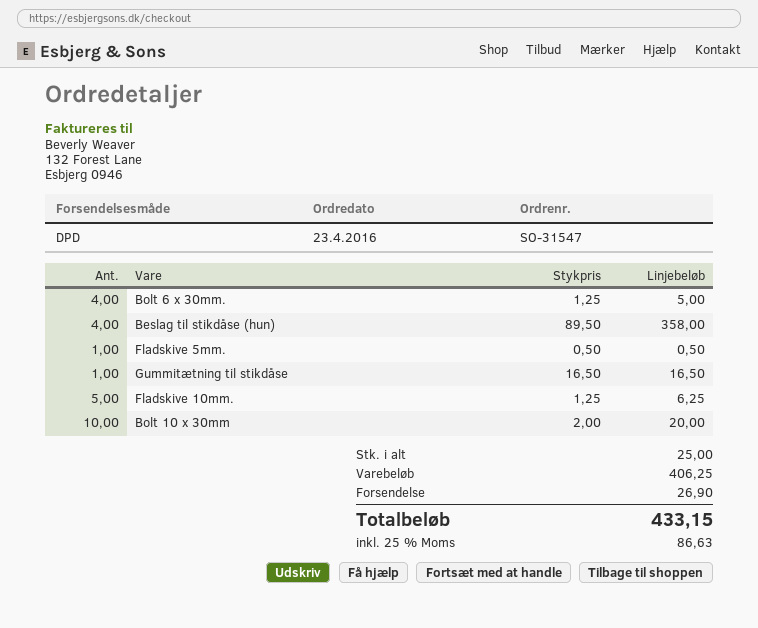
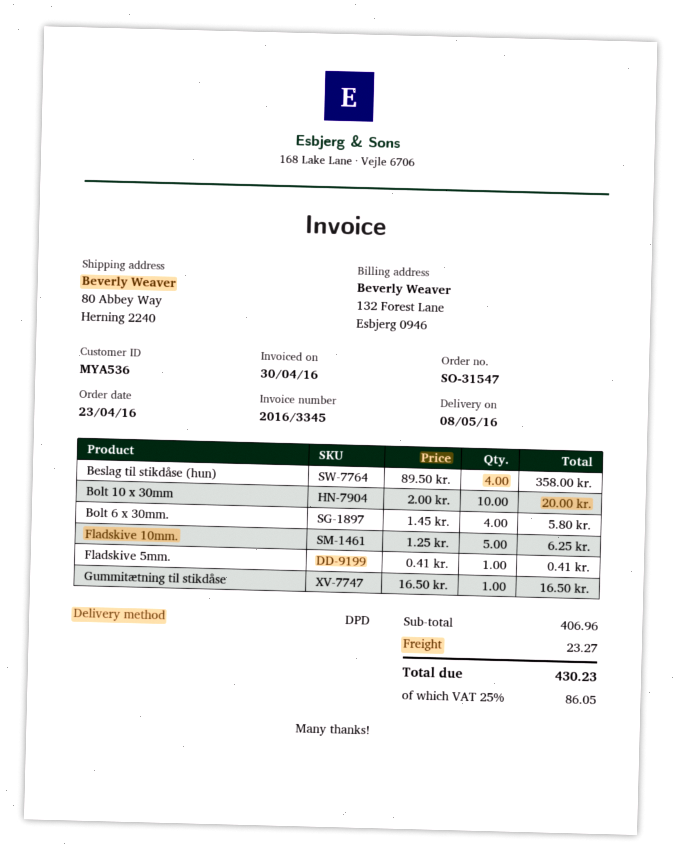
Bolt 6 x 30mm.: 4 x 1.25 = 5.00 -> 4 x 1.45 = 5.80
Fladskive 5mm.: 1 x 0.50 = 0.50 -> 1 x 0.41 = 0.41
subtotal: 406.25 -> 406.96
shipping: 26.90 -> 23.27
tax: 25% = 86.63 -> 25% = 86.05
total: 433.15 -> 430.23

